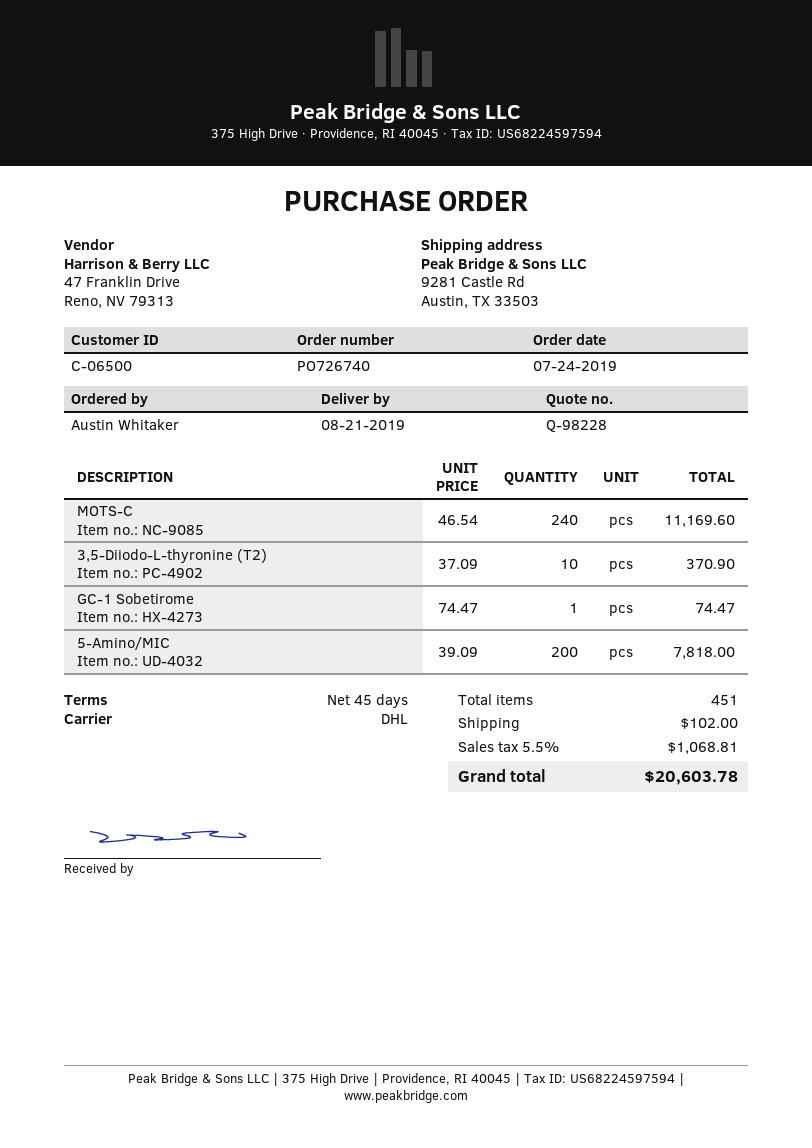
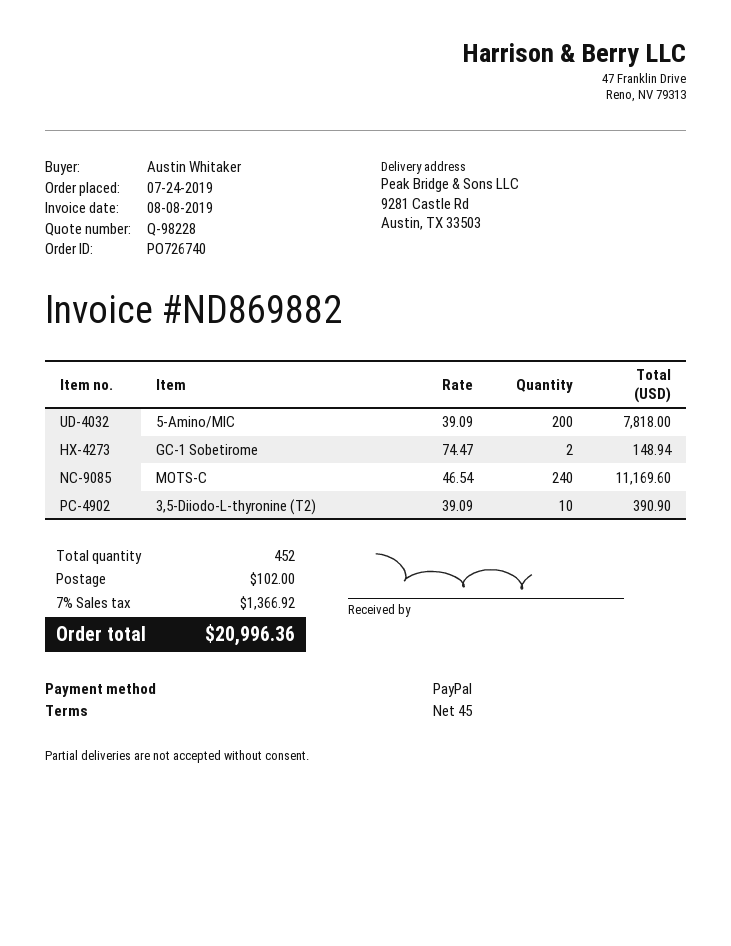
3,5-Diiodo-L-thyronine (T2): 10 x 37.09 = 370.90 -> 10 x 39.09 = 390.90
GC-1 Sobetirome: 1 x 74.47 = 74.47 -> 2 x 74.47 = 148.94
total quantity: 451 -> 452
tax: 5.5% = 1068.81 -> 7% = 1366.92
total: 20603.78 -> 20996.36

